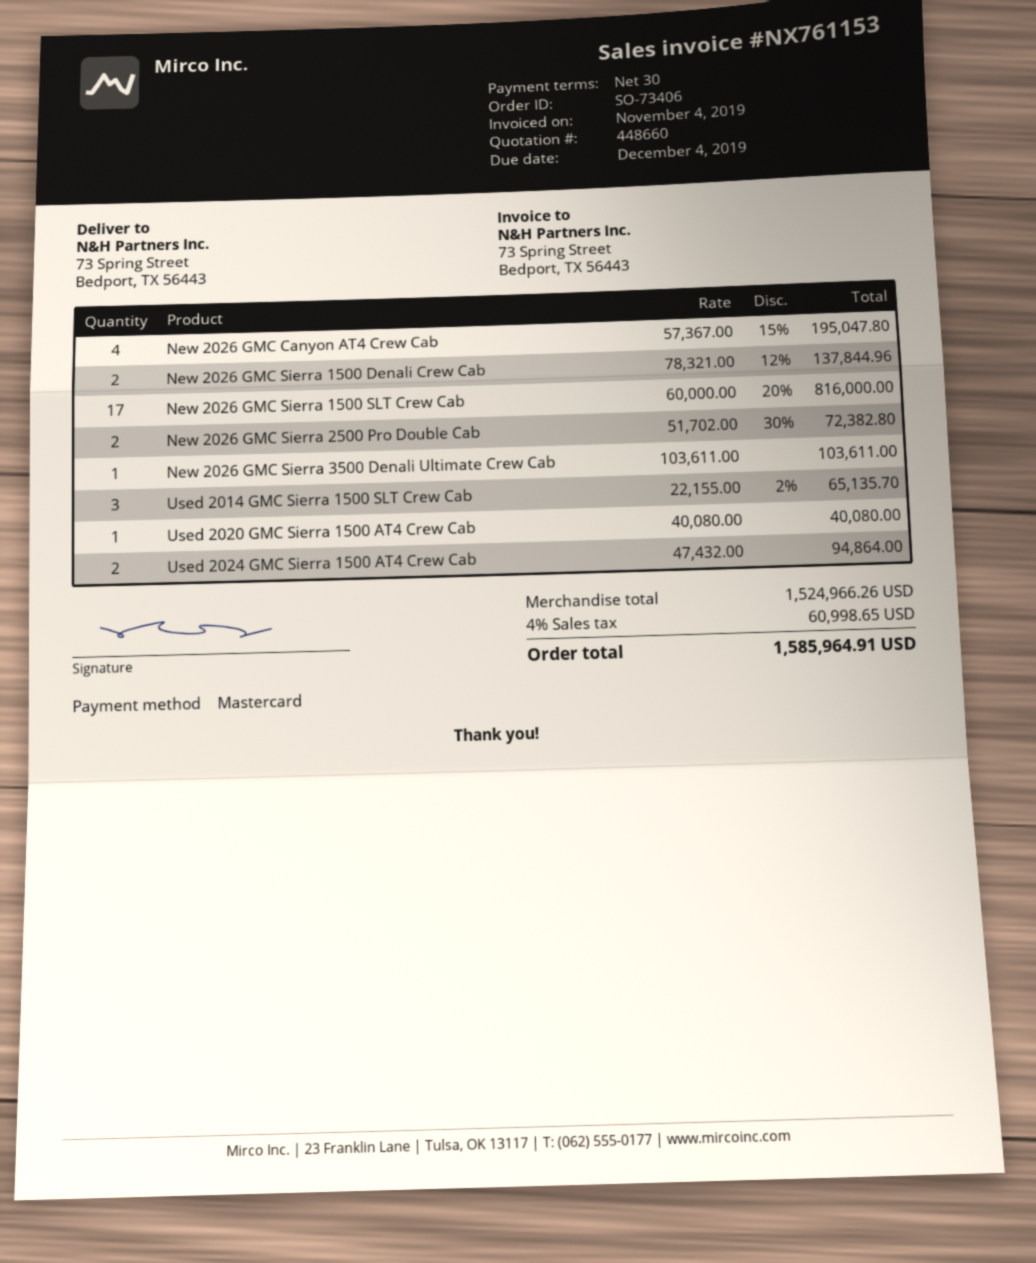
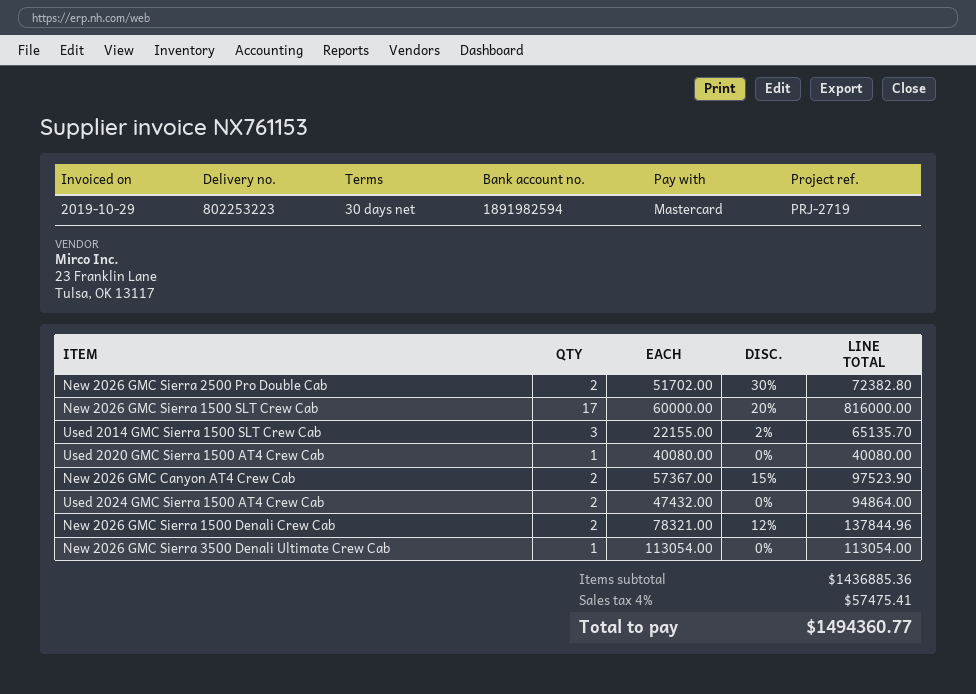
invoice date: 2019-11-04 -> 2019-10-29
New 2026 GMC Canyon AT4 Crew Cab: 4 x 57367.00 - 15% = 195047.80 -> 2 x 57367.00 - 15% = 97523.90
New 2026 GMC Sierra 3500 Denali Ultimate Crew Cab: 1 x 103611.00 = 103611.00 -> 1 x 113054.00 = 113054.00
subtotal: 1524966.26 -> 1436885.36
tax: 4% = 60998.65 -> 4% = 57475.41
total: 1585964.91 -> 1494360.77

